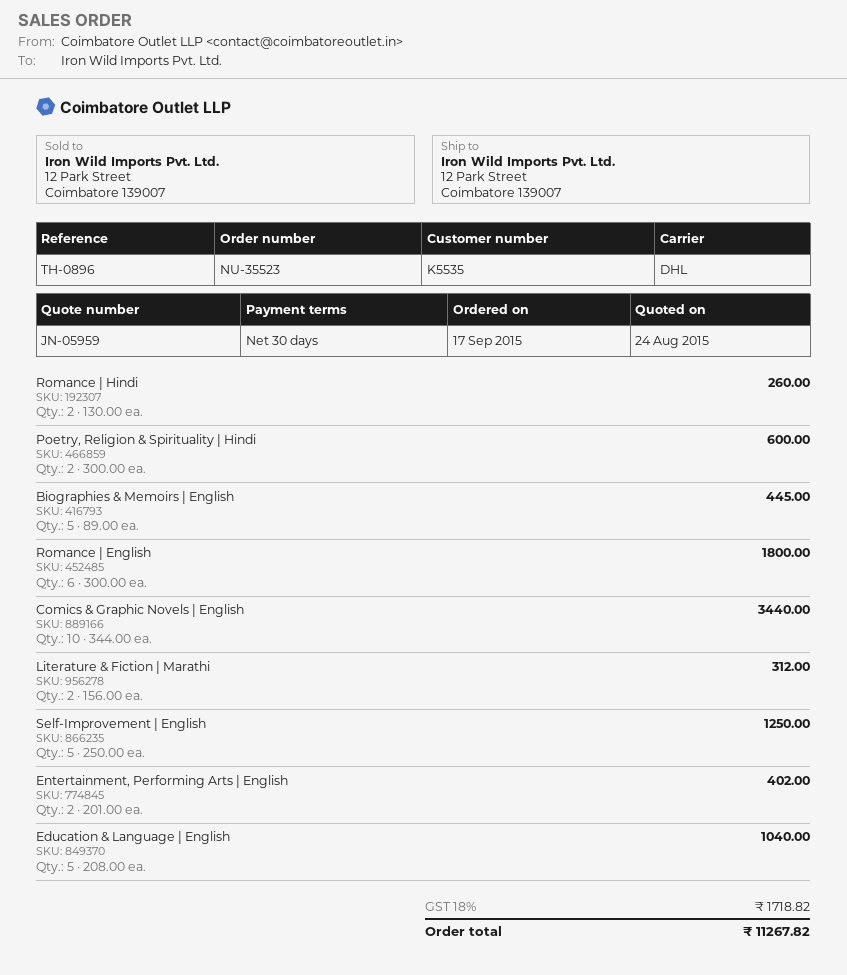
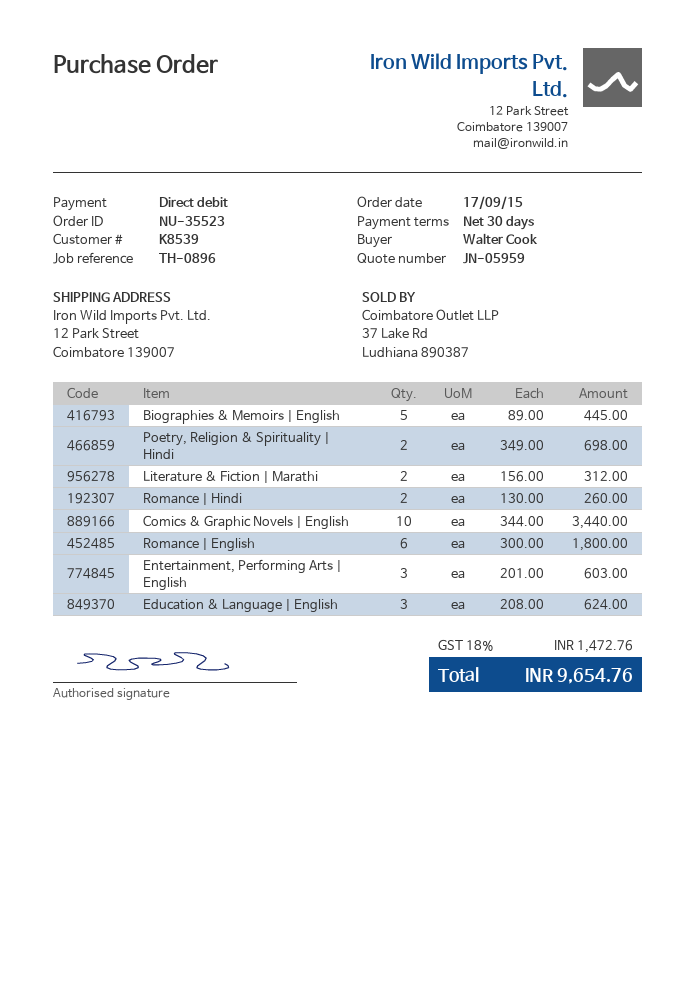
customer number: K5535 -> K8539
Poetry, Religion & Spirituality | Hindi: 2 x 300.00 = 600.00 -> 2 x 349.00 = 698.00
Self-Improvement | English: 5 x 250.00 = 1250.00 -> none
Entertainment, Performing Arts | English: 2 x 201.00 = 402.00 -> 3 x 201.00 = 603.00
Education & Language | English: 5 x 208.00 = 1040.00 -> 3 x 208.00 = 624.00
tax: 18% = 1718.82 -> 18% = 1472.76
total: 11267.82 -> 9654.76

